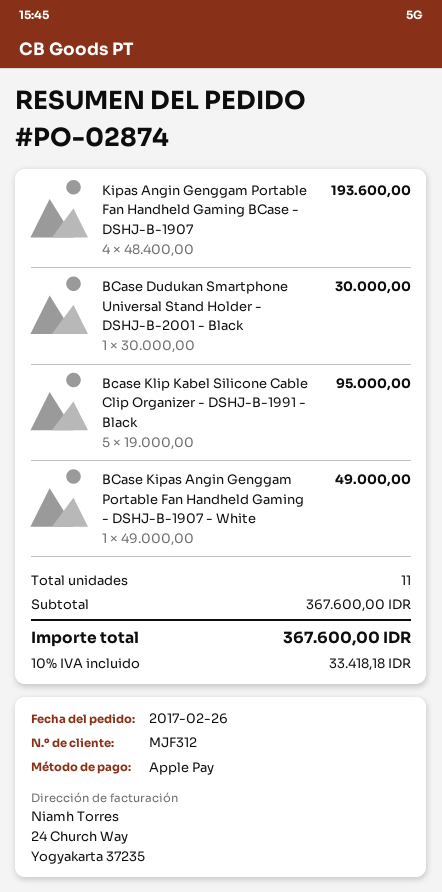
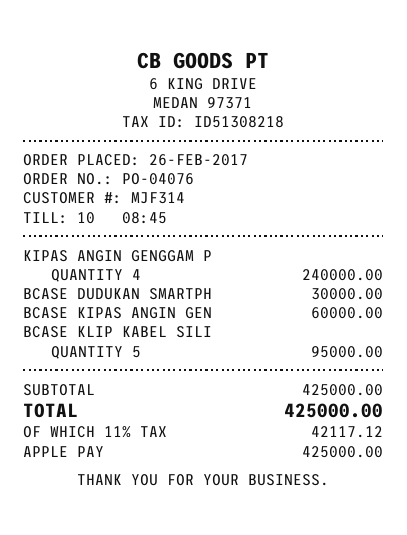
order number: PO-02874 -> PO-04076
customer number: MJF312 -> MJF314
Kipas Angin Genggam Portable Fan Handheld Gaming BCase - DSHJ-B-1907: 4 for 193600.00 -> 4 for 240000.00
BCase Kipas Angin Genggam Portable Fan Handheld Gaming - DSHJ-B-1907 - White: 1 for 49000.00 -> 1 for 60000.00
subtotal: 367600.00 -> 425000.00
tax: 10% = 33418.18 -> 11% = 42117.12
total: 367600.00 -> 425000.00

